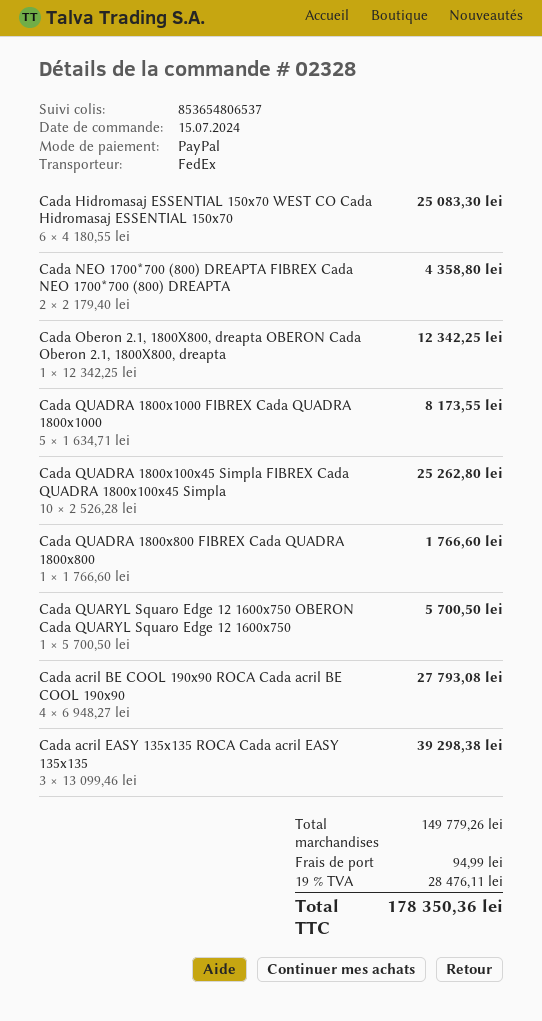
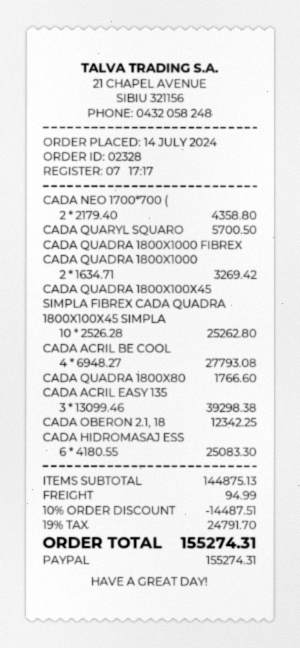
order date: 2024-07-15 -> 2024-07-14
Cada QUADRA 1800x1000 FIBREX Cada QUADRA 1800x1000: 5 x 1634.71 = 8173.55 -> 2 x 1634.71 = 3269.42
subtotal: 149779.26 -> 144875.13
discount: none -> 10% = 14487.51
tax: 19% = 28476.11 -> 19% = 24791.70
total: 178350.36 -> 155274.31

